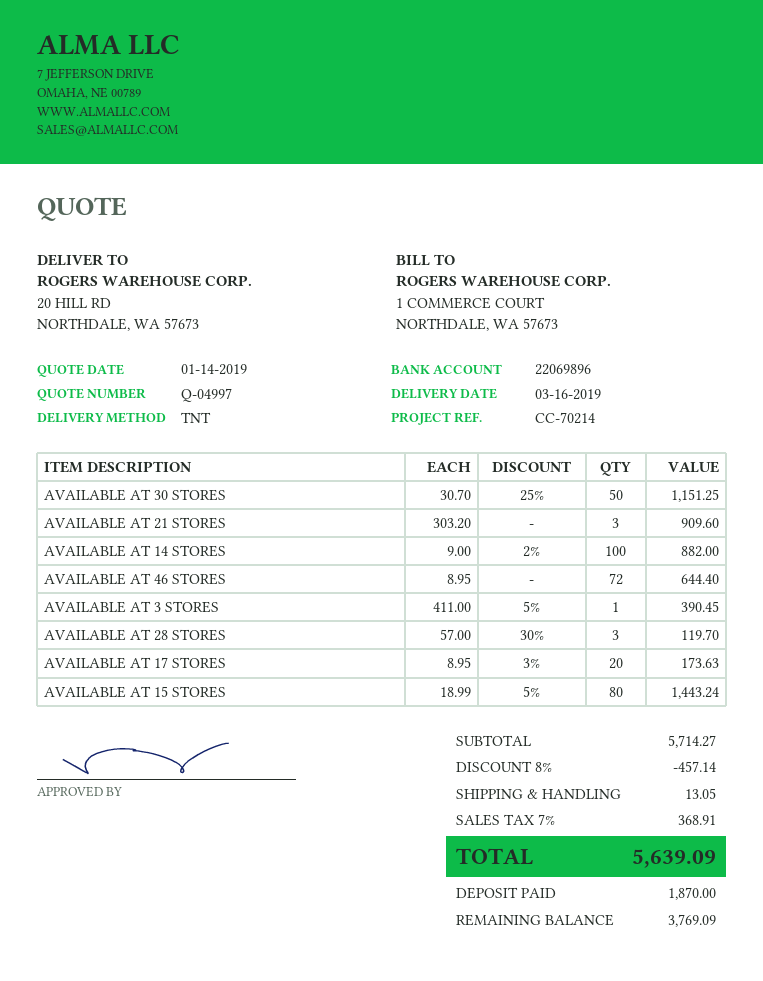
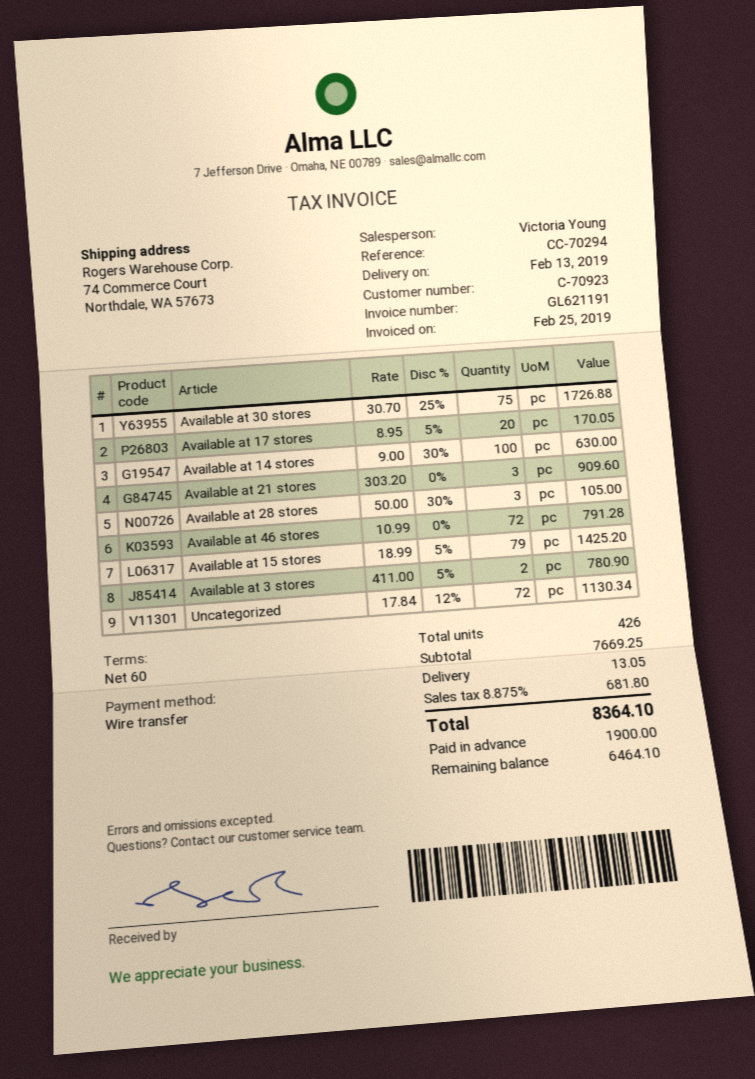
delivery date: 2019-03-16 -> 2019-02-13
reference: CC-70214 -> CC-70294
ship to: 20 HILL RD, NORTHDALE, WA 57673 -> 74 Commerce Court, Northdale, WA 57673
AVAILABLE AT 30 STORES: 50 x 30.70 - 25% = 1151.25 -> 75 x 30.70 - 25% = 1726.88
AVAILABLE AT 14 STORES: 100 x 9.00 - 2% = 882.00 -> 100 x 9.00 - 30% = 630.00
AVAILABLE AT 46 STORES: 72 x 8.95 = 644.40 -> 72 x 10.99 = 791.28
AVAILABLE AT 3 STORES: 1 x 411.00 - 5% = 390.45 -> 2 x 411.00 - 5% = 780.90
AVAILABLE AT 28 STORES: 3 x 57.00 - 30% = 119.70 -> 3 x 50.00 - 30% = 105.00
AVAILABLE AT 17 STORES: 20 x 8.95 - 3% = 173.63 -> 20 x 8.95 - 5% = 170.05
AVAILABLE AT 15 STORES: 80 x 18.99 - 5% = 1443.24 -> 79 x 18.99 - 5% = 1425.20
Uncategorized: none -> 72 x 17.84 - 12% = 1130.34
subtotal: 5714.27 -> 7669.25
discount: 8% = 457.14 -> none
tax: 7% = 368.91 -> 8.875% = 681.80
total: 5639.09 -> 8364.10
deposit: 1870.00 -> 1900.00
balance: 3769.09 -> 6464.10

